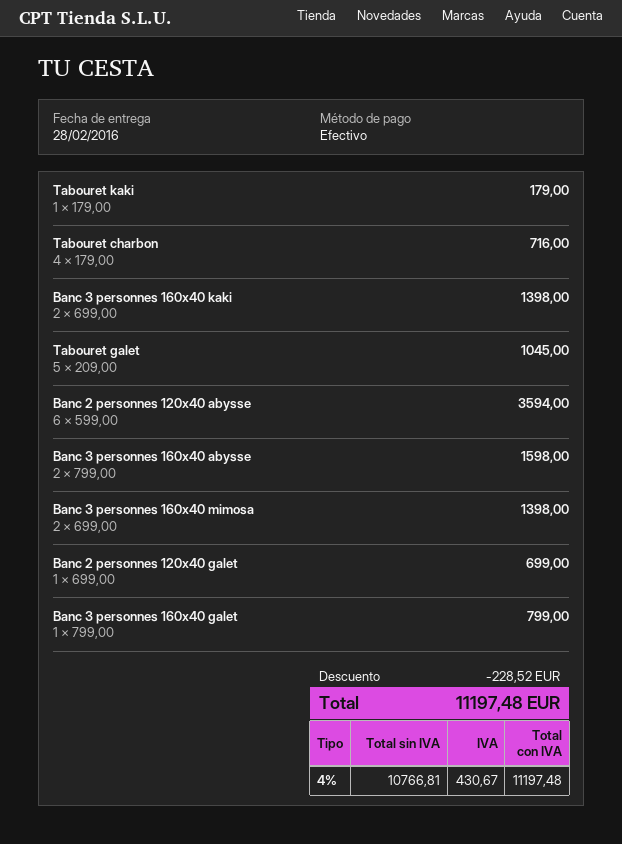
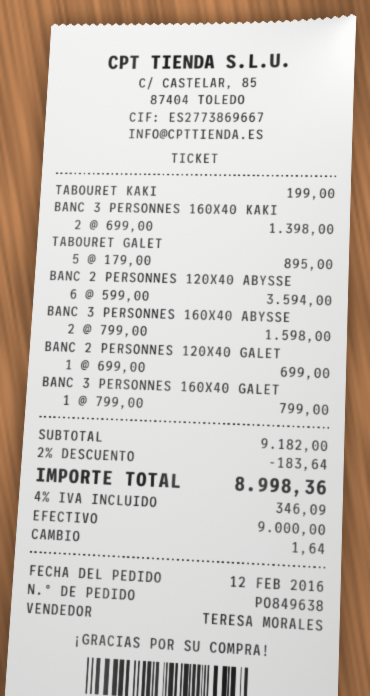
Tabouret kaki: 1 x 179.00 = 179.00 -> 1 x 199.00 = 199.00
Tabouret charbon: 4 x 179.00 = 716.00 -> none
Tabouret galet: 5 x 209.00 = 1045.00 -> 5 x 179.00 = 895.00
Banc 3 personnes 160x40 mimosa: 2 x 699.00 = 1398.00 -> none
discount: 228.52 -> 183.64
tax: 4% = 430.67 -> 4% = 346.09
total: 11197.48 -> 8998.36

